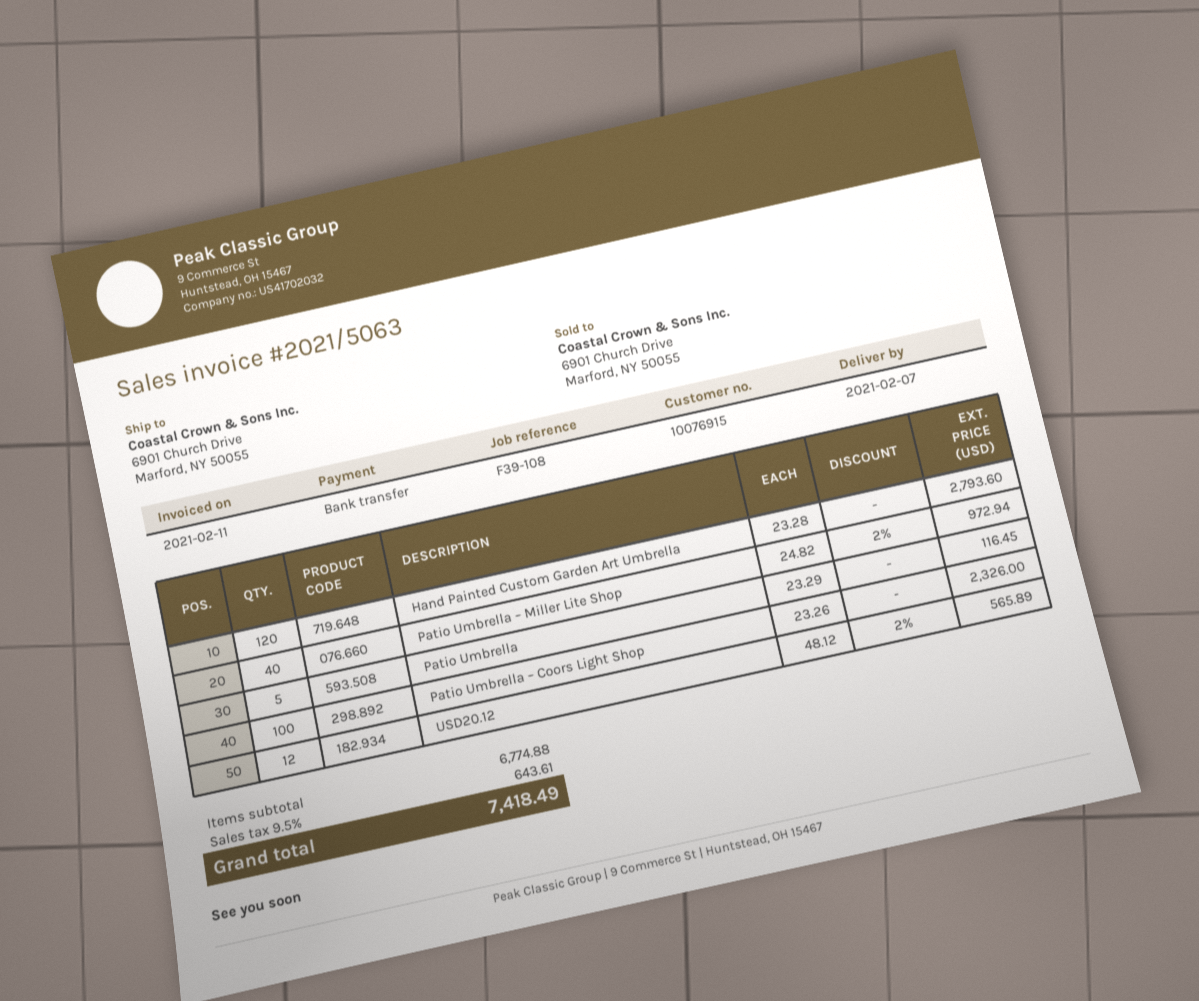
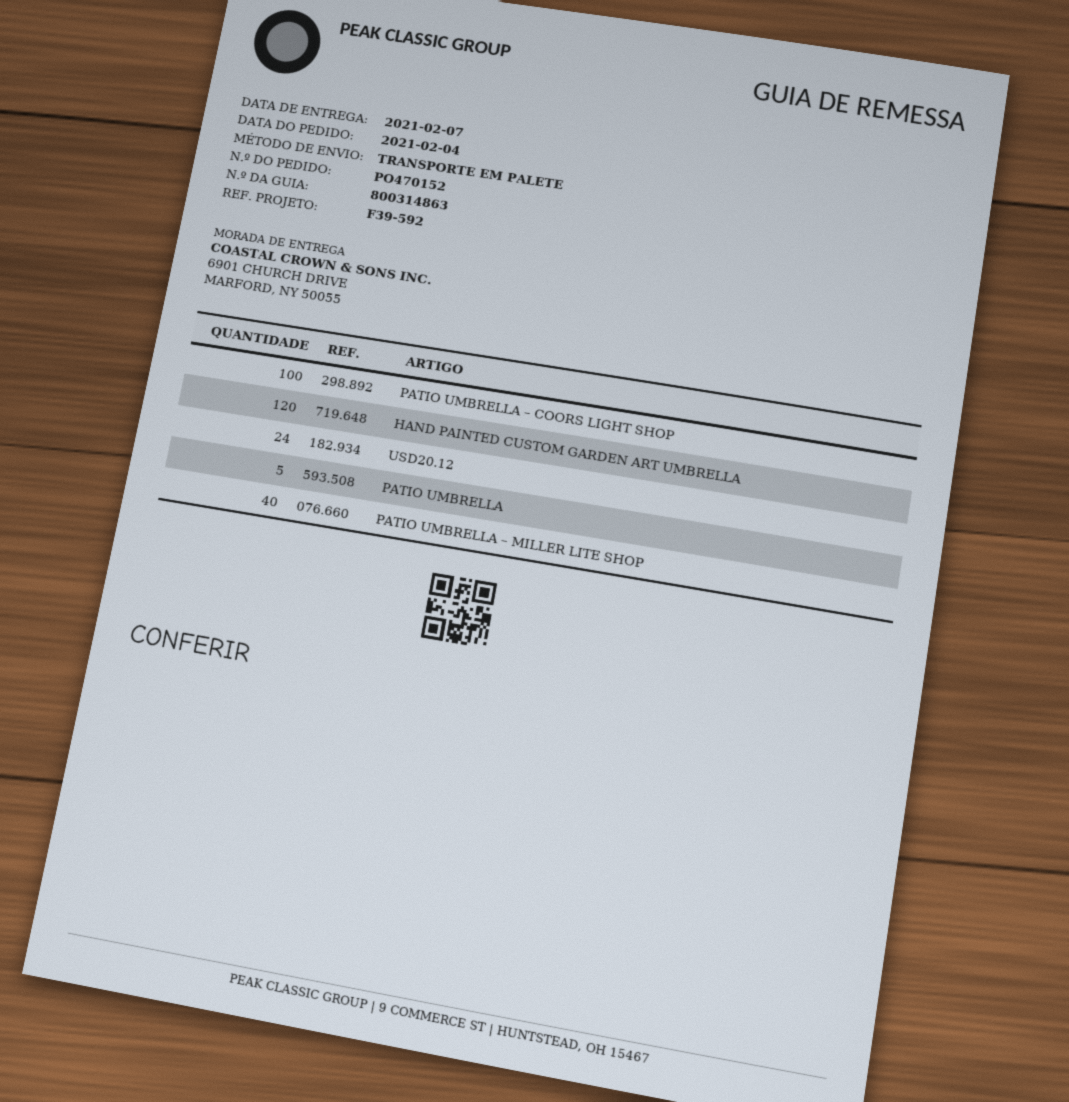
reference: F39-108 -> F39-592
USD20.12: 12 -> 24

